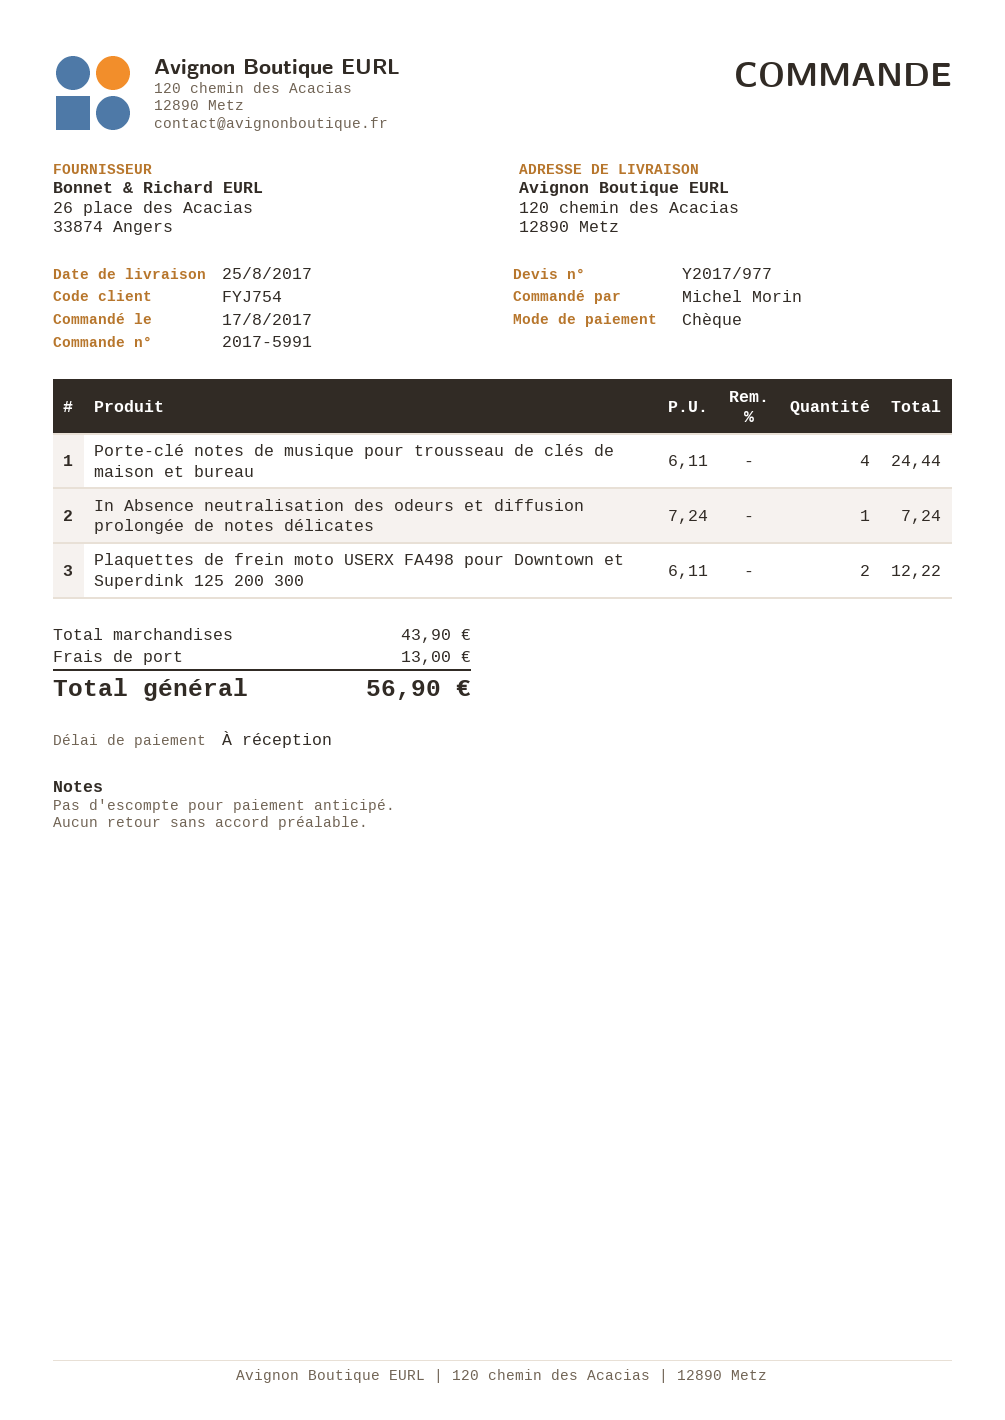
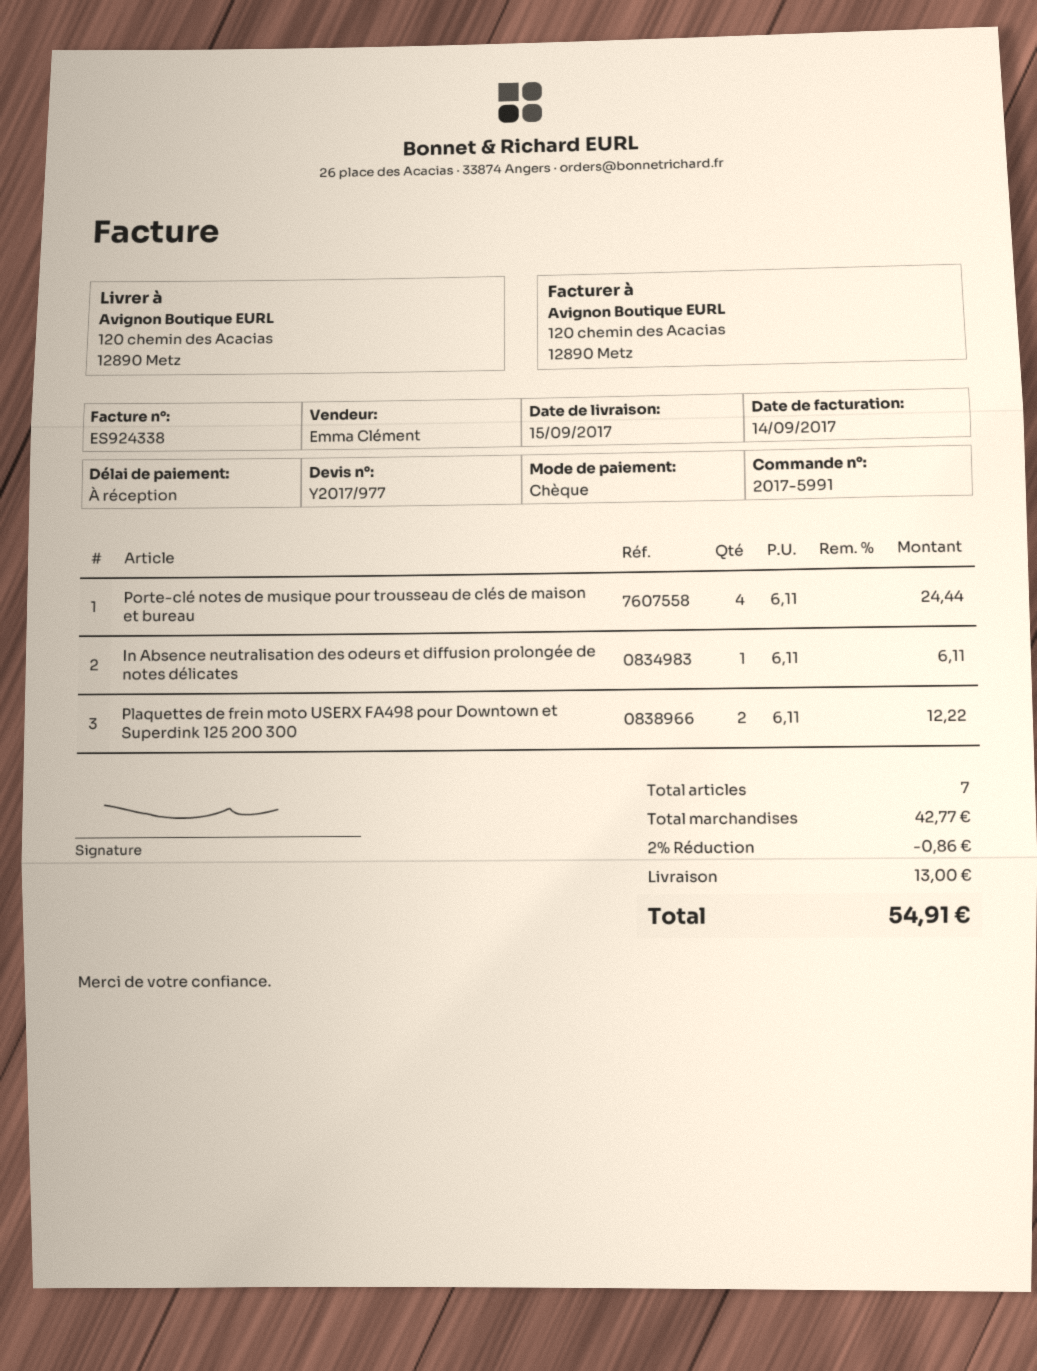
delivery date: 2017-08-25 -> 2017-09-15
In Absence neutralisation des odeurs et diffusion prolongée de notes délicates: 1 x 7.24 = 7.24 -> 1 x 6.11 = 6.11
subtotal: 43.90 -> 42.77
discount: none -> 2% = 0.86
total: 56.90 -> 54.91

